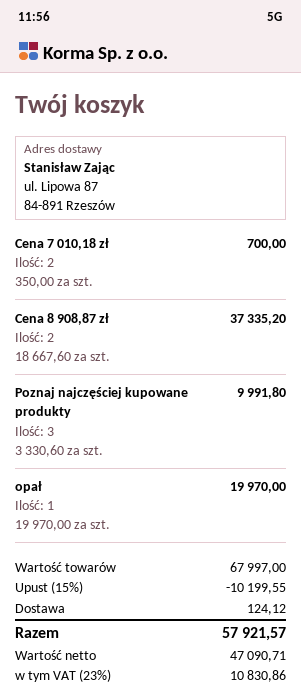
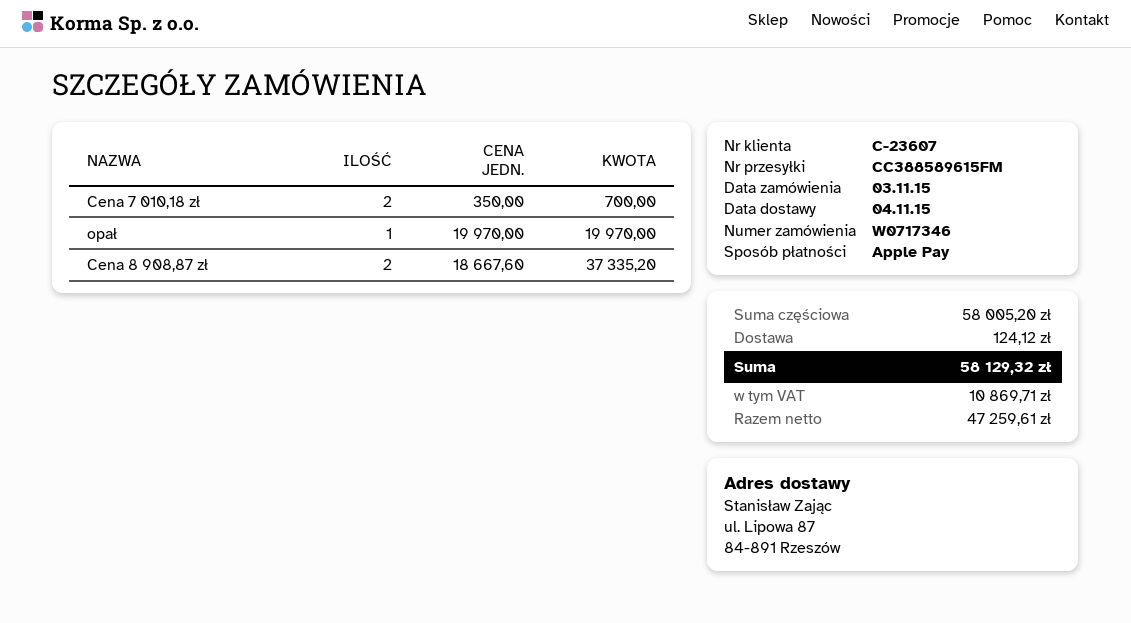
Poznaj najczęściej kupowane produkty: 3 x 3330.60 = 9991.80 -> none
subtotal: 67997.00 -> 58005.20
discount: 15% = 10199.55 -> none
net: 47090.71 -> 47259.61
tax: 10830.86 -> 10869.71
total: 57921.57 -> 58129.32

